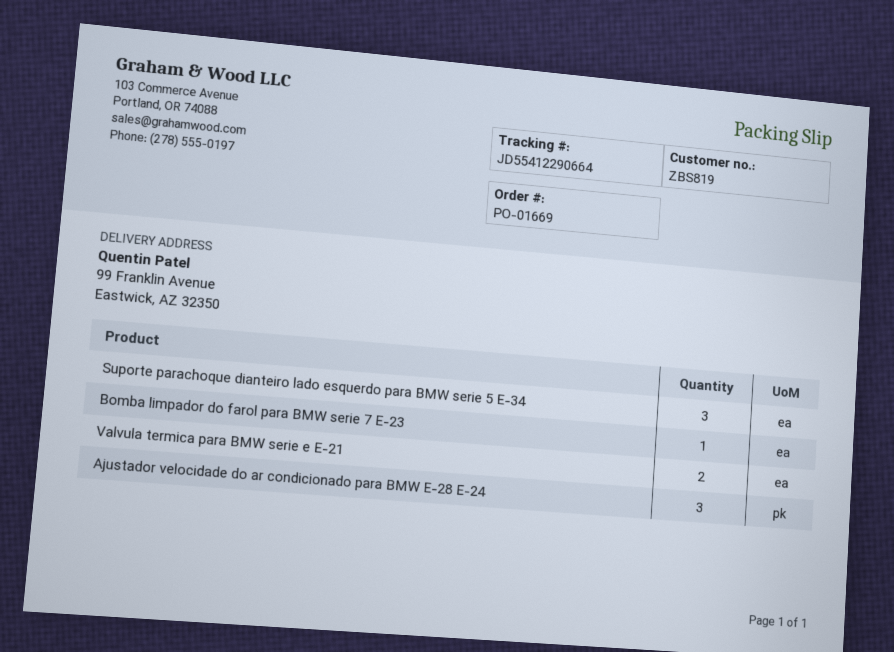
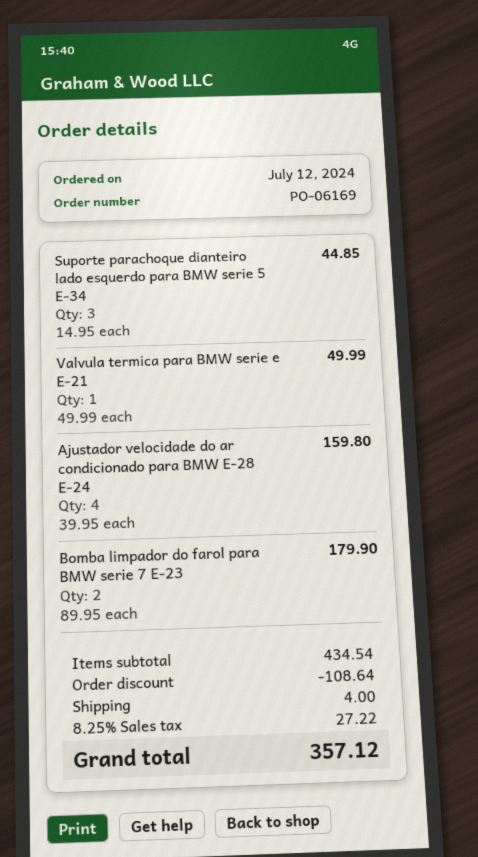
order number: PO-01669 -> PO-06169
Bomba limpador do farol para BMW serie 7 E-23: 1 -> 2
Valvula termica para BMW serie e E-21: 2 -> 1
Ajustador velocidade do ar condicionado para BMW E-28 E-24: 3 -> 4

